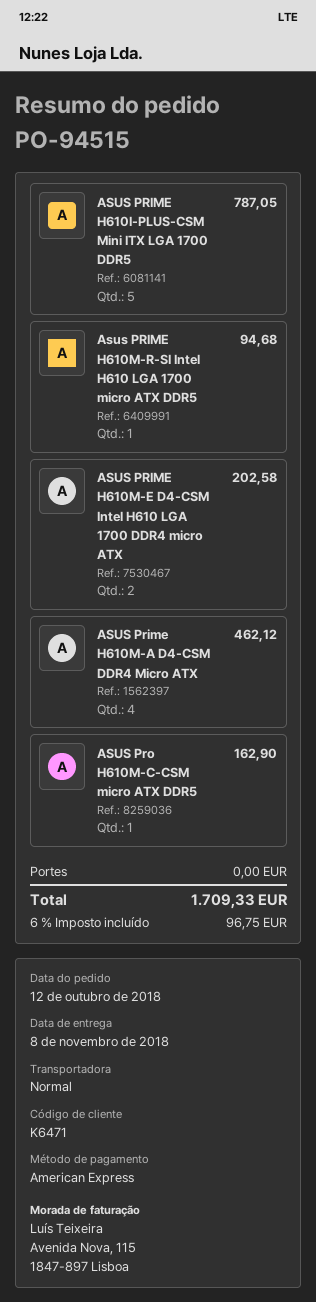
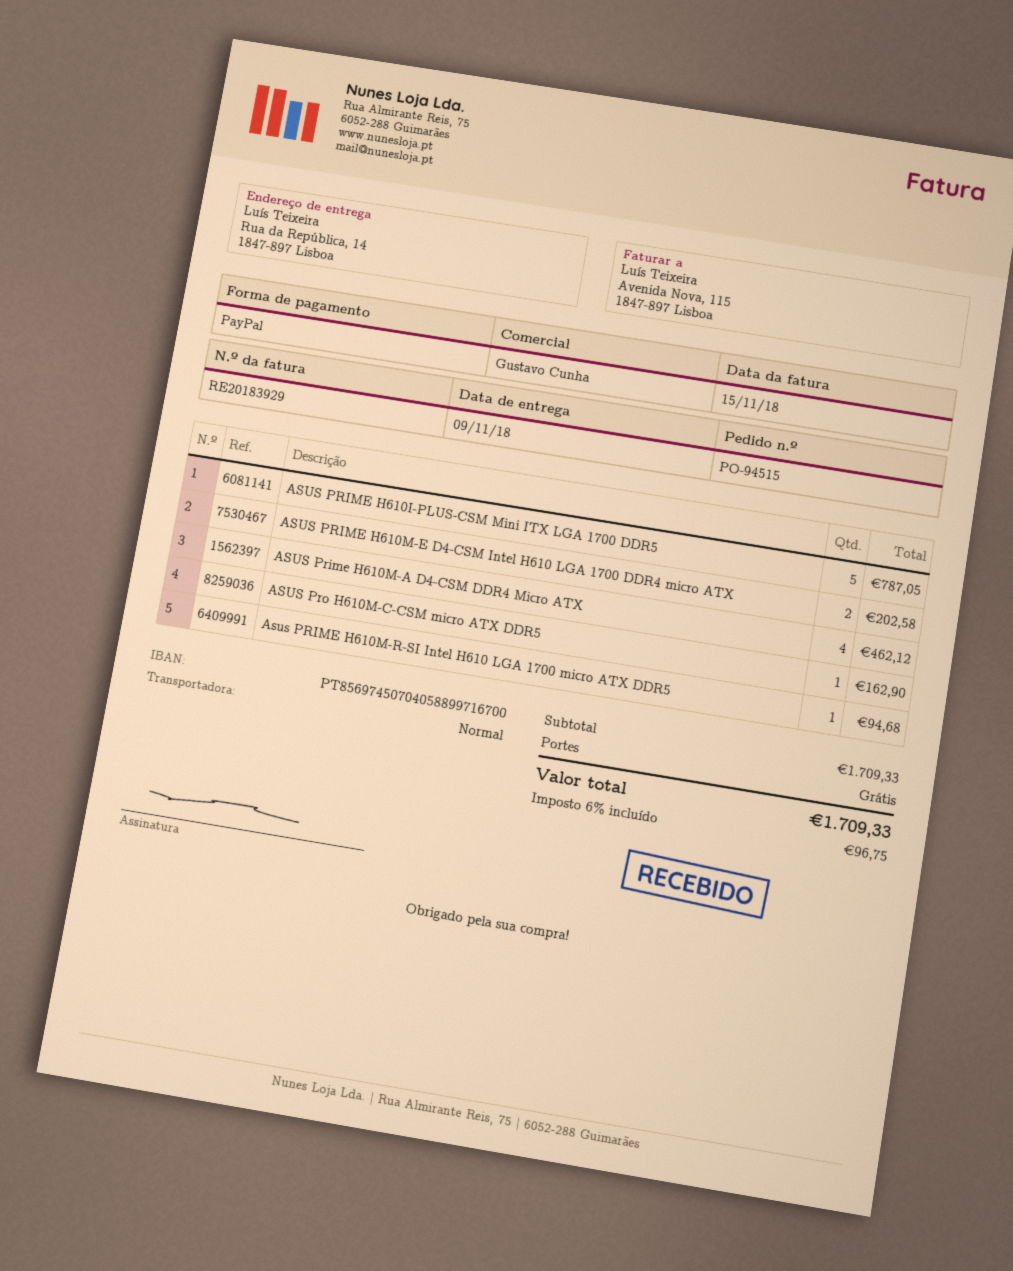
delivery date: 2018-11-08 -> 2018-11-09
payment method: American Express -> PayPal

